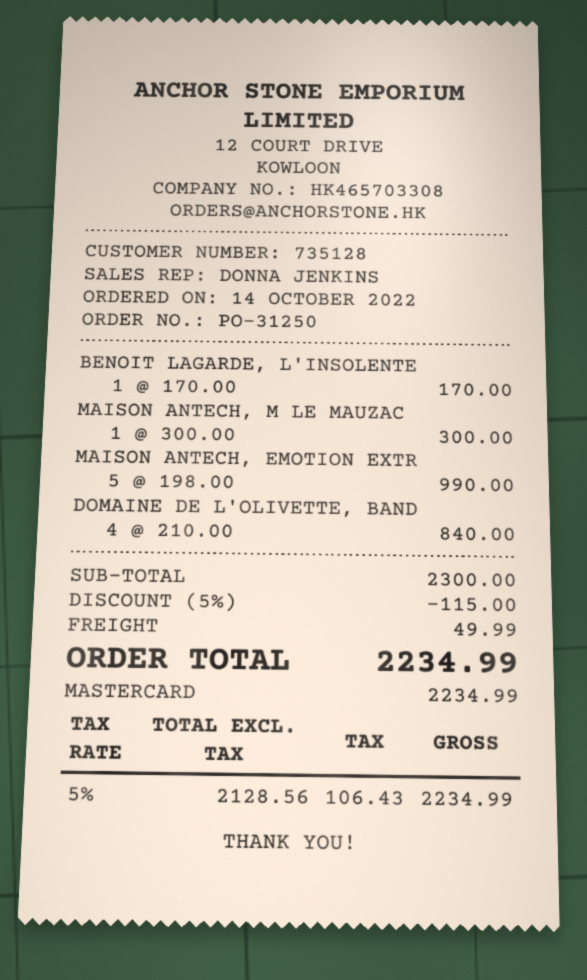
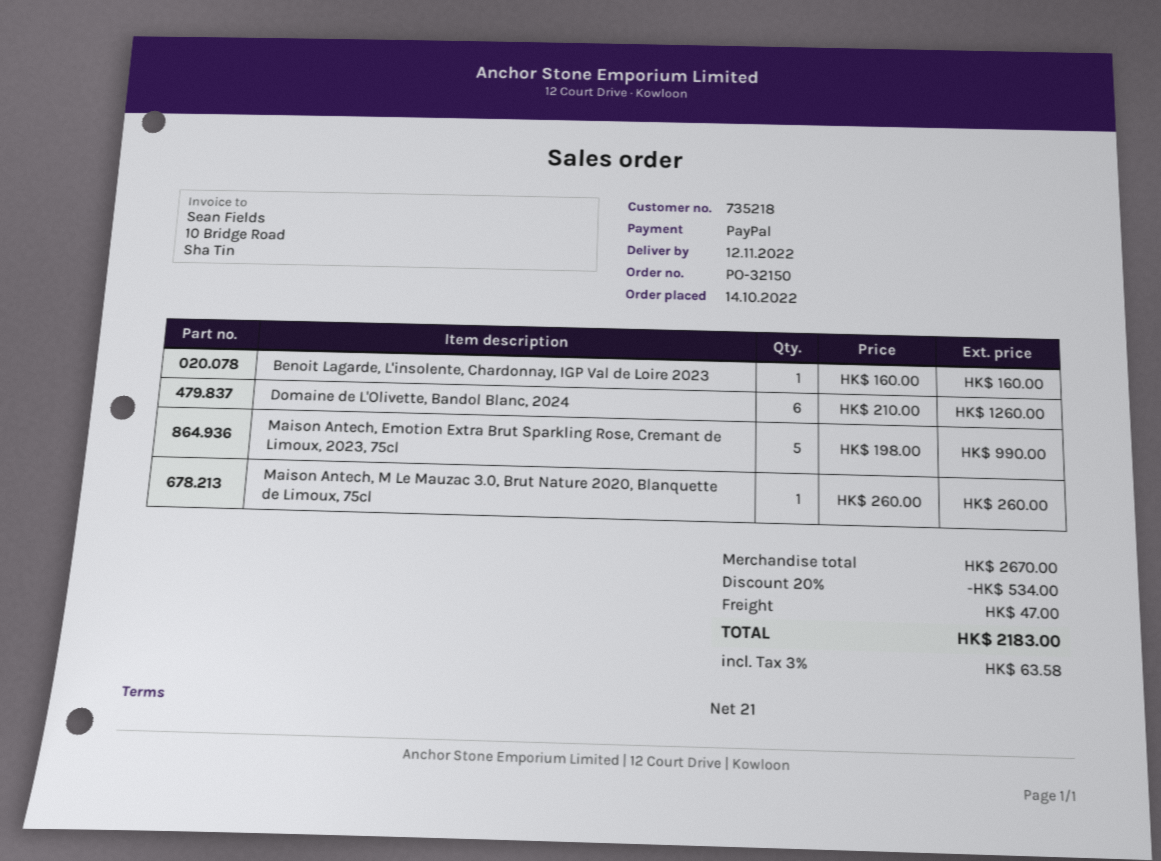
order number: PO-31250 -> PO-32150
customer number: 735128 -> 735218
payment method: Mastercard -> PayPal
BENOIT LAGARDE, L'INSOLENTE: 1 x 170.00 = 170.00 -> 1 x 160.00 = 160.00
MAISON ANTECH, M LE MAUZAC: 1 x 300.00 = 300.00 -> 1 x 260.00 = 260.00
DOMAINE DE L'OLIVETTE, BAND: 4 x 210.00 = 840.00 -> 6 x 210.00 = 1260.00
subtotal: 2300.00 -> 2670.00
discount: 5% = 115.00 -> 20% = 534.00
shipping: 49.99 -> 47.00
tax: 5% = 106.43 -> 3% = 63.58
total: 2234.99 -> 2183.00

